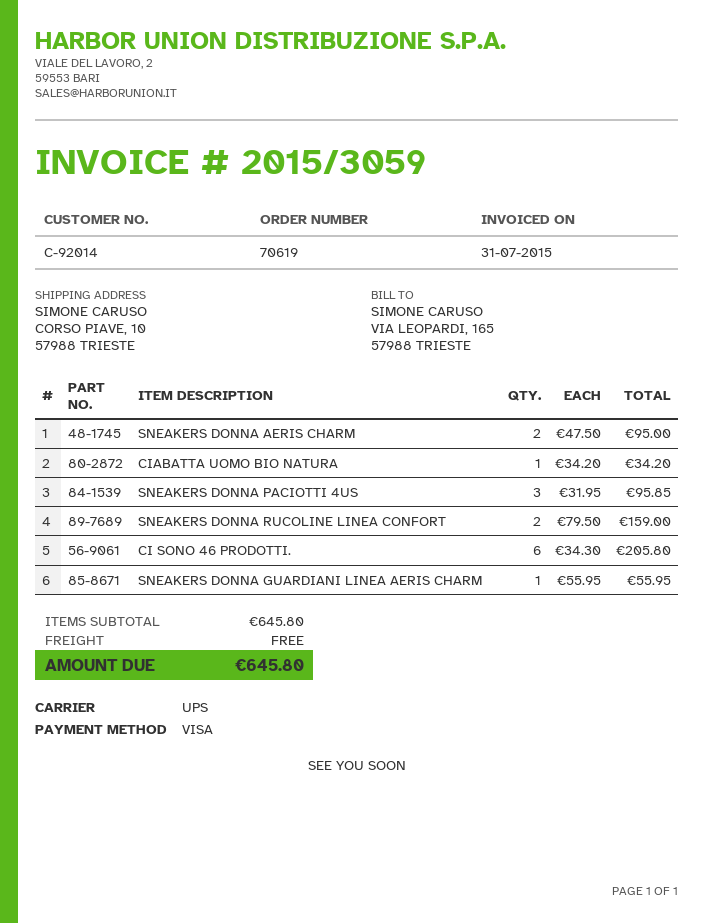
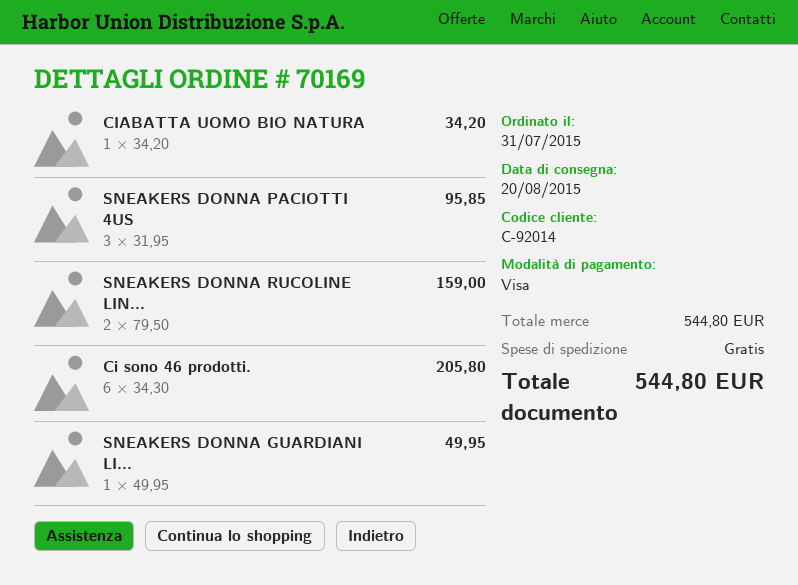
order number: 70619 -> 70169
SNEAKERS DONNA AERIS CHARM: 2 x 47.50 = 95.00 -> none
SNEAKERS DONNA GUARDIANI LINEA AERIS CHARM: 1 x 55.95 = 55.95 -> 1 x 49.95 = 49.95
subtotal: 645.80 -> 544.80
total: 645.80 -> 544.80

